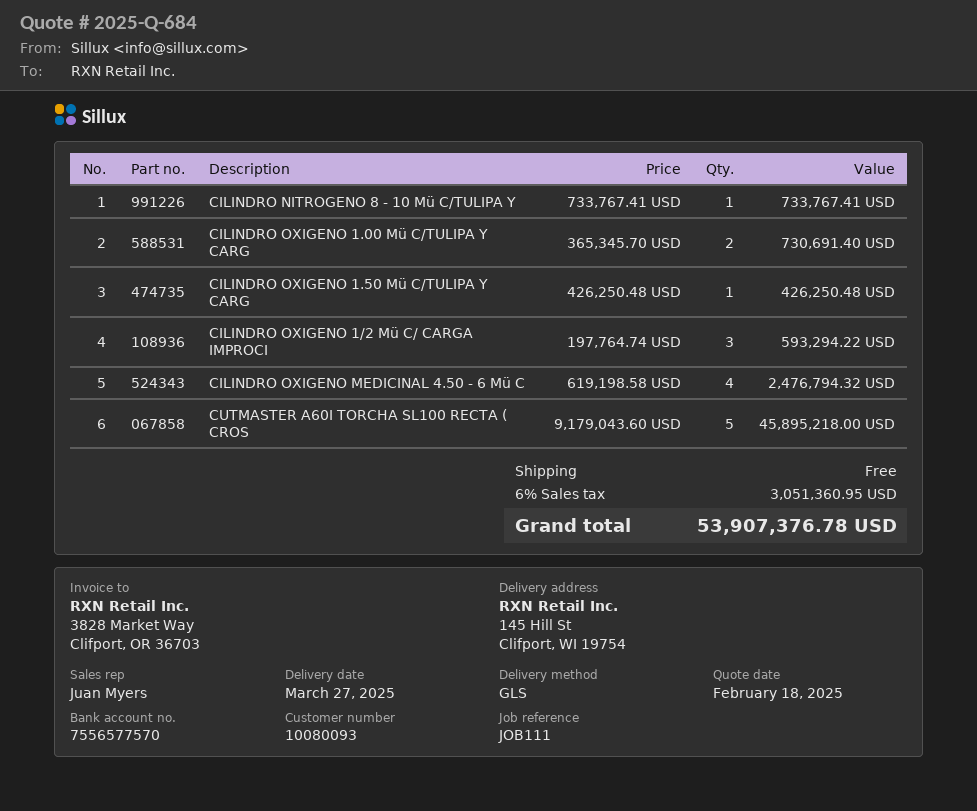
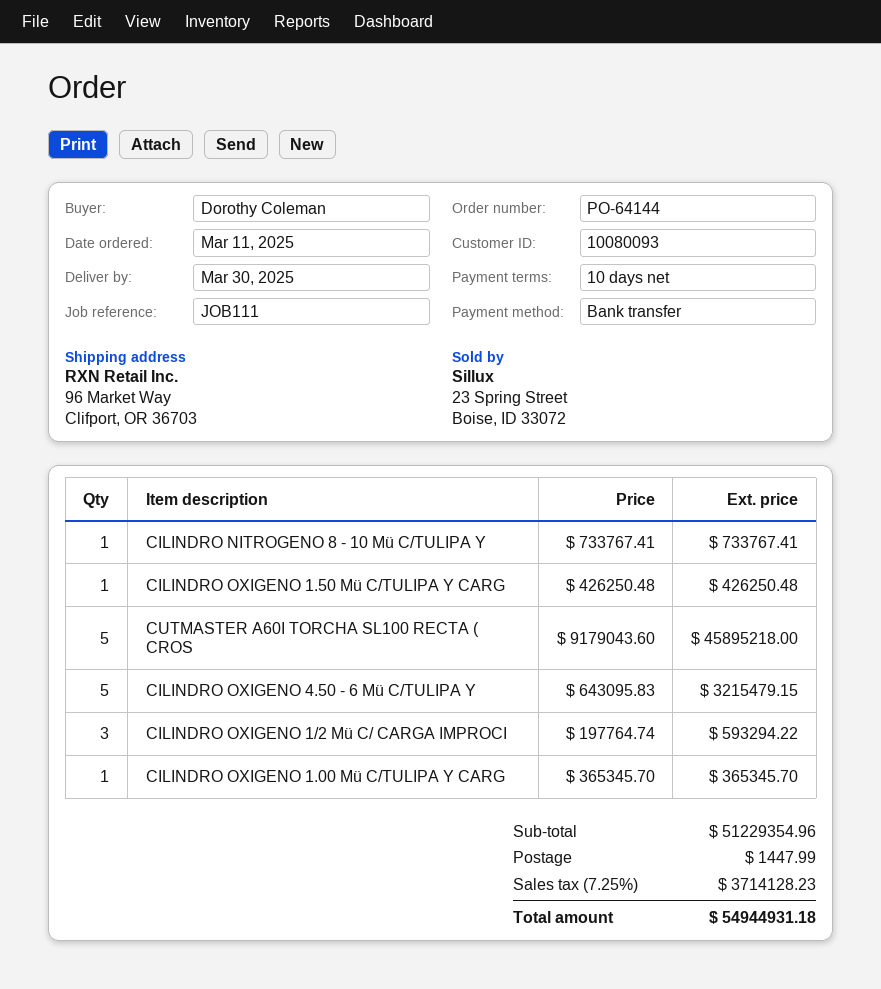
delivery date: 2025-03-27 -> 2025-03-30
ship to: 145 Hill St, Clifport, WI 19754 -> 96 Market Way, Clifport, OR 36703
CILINDRO OXIGENO 1.00 Mü C/TULIPA Y CARG: 2 x 365345.70 = 730691.40 -> 1 x 365345.70 = 365345.70
CILINDRO OXIGENO MEDICINAL 4.50 - 6 Mü C: 4 x 619198.58 = 2476794.32 -> none
CILINDRO OXIGENO 4.50 - 6 Mü C/TULIPA Y: none -> 5 x 643095.83 = 3215479.15
shipping: 0.00 -> 1447.99
tax: 6% = 3051360.95 -> 7.25% = 3714128.23
total: 53907376.78 -> 54944931.18

